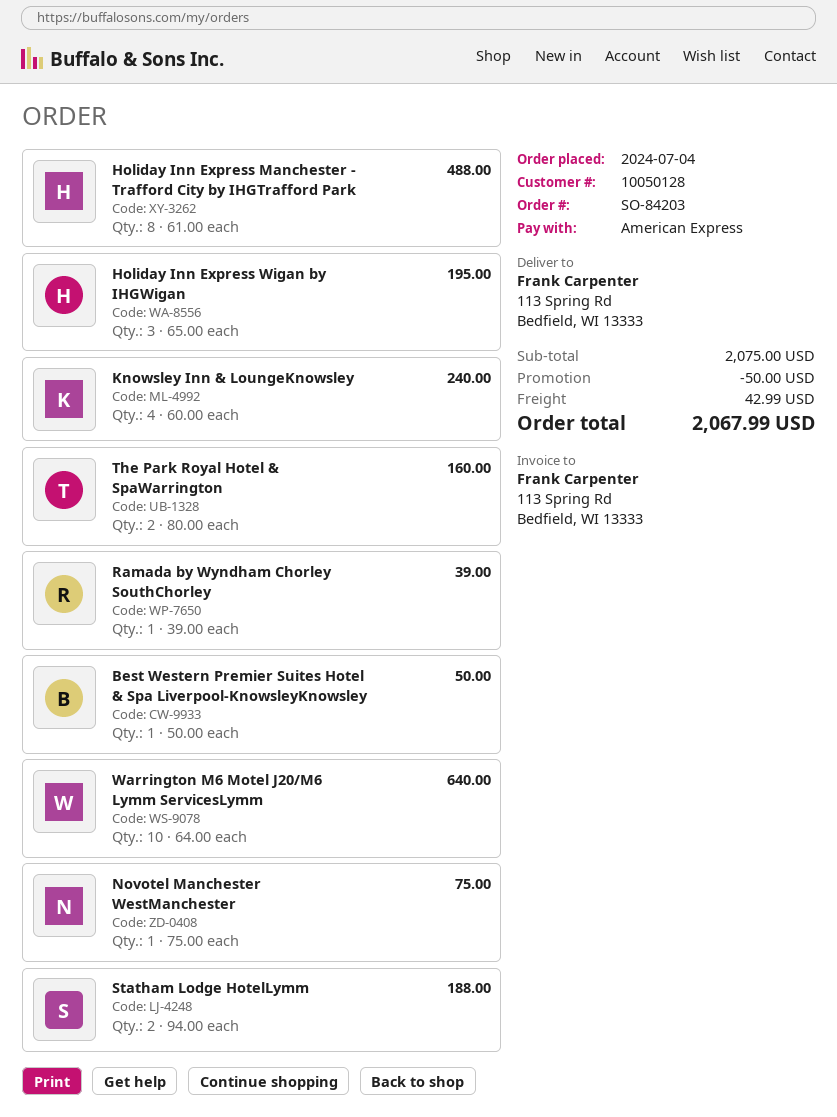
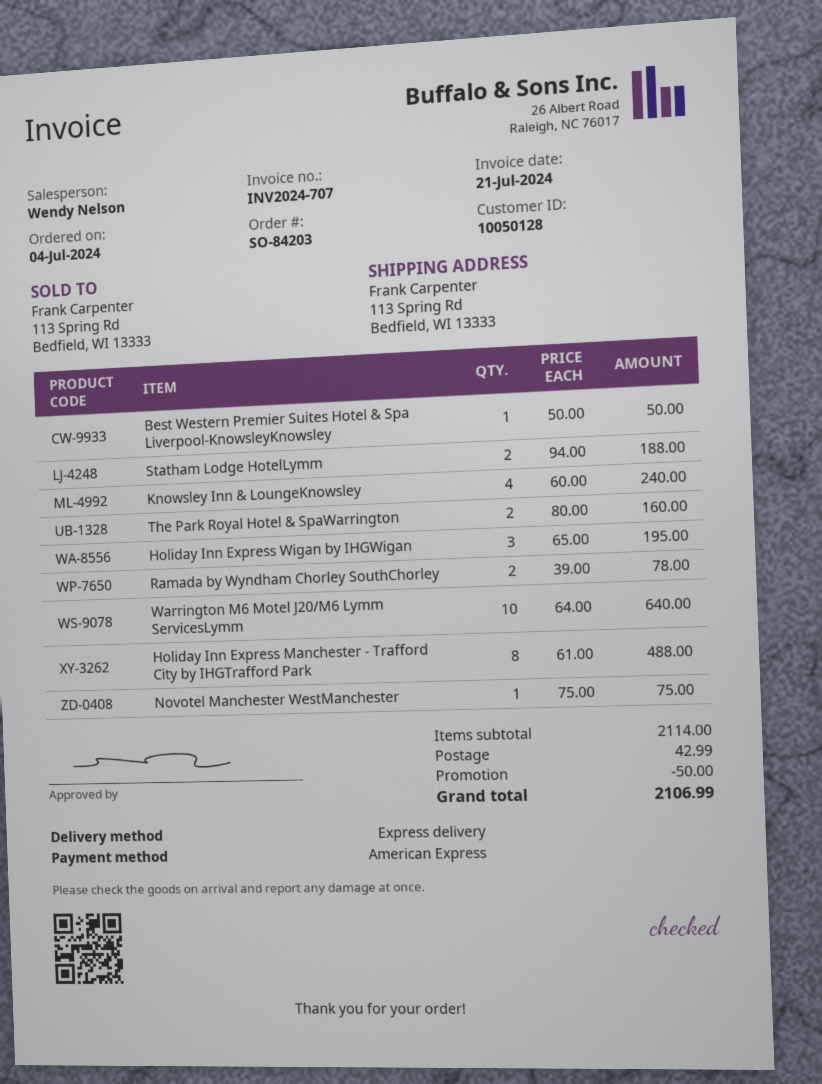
Ramada by Wyndham Chorley SouthChorley: 1 x 39.00 = 39.00 -> 2 x 39.00 = 78.00
subtotal: 2075.00 -> 2114.00
total: 2067.99 -> 2106.99

